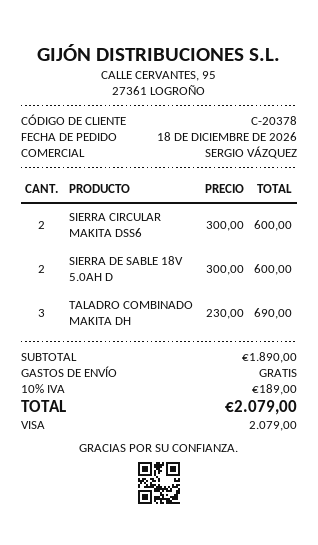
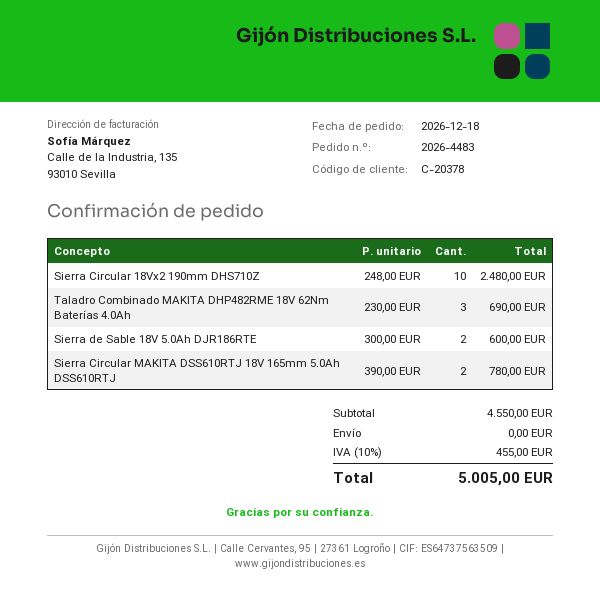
SIERRA CIRCULAR MAKITA DSS6: 2 x 300.00 = 600.00 -> 2 x 390.00 = 780.00
Sierra Circular 18Vx2 190mm DHS710Z: none -> 10 x 248.00 = 2480.00
subtotal: 1890.00 -> 4550.00
tax: 10% = 189.00 -> 10% = 455.00
total: 2079.00 -> 5005.00

